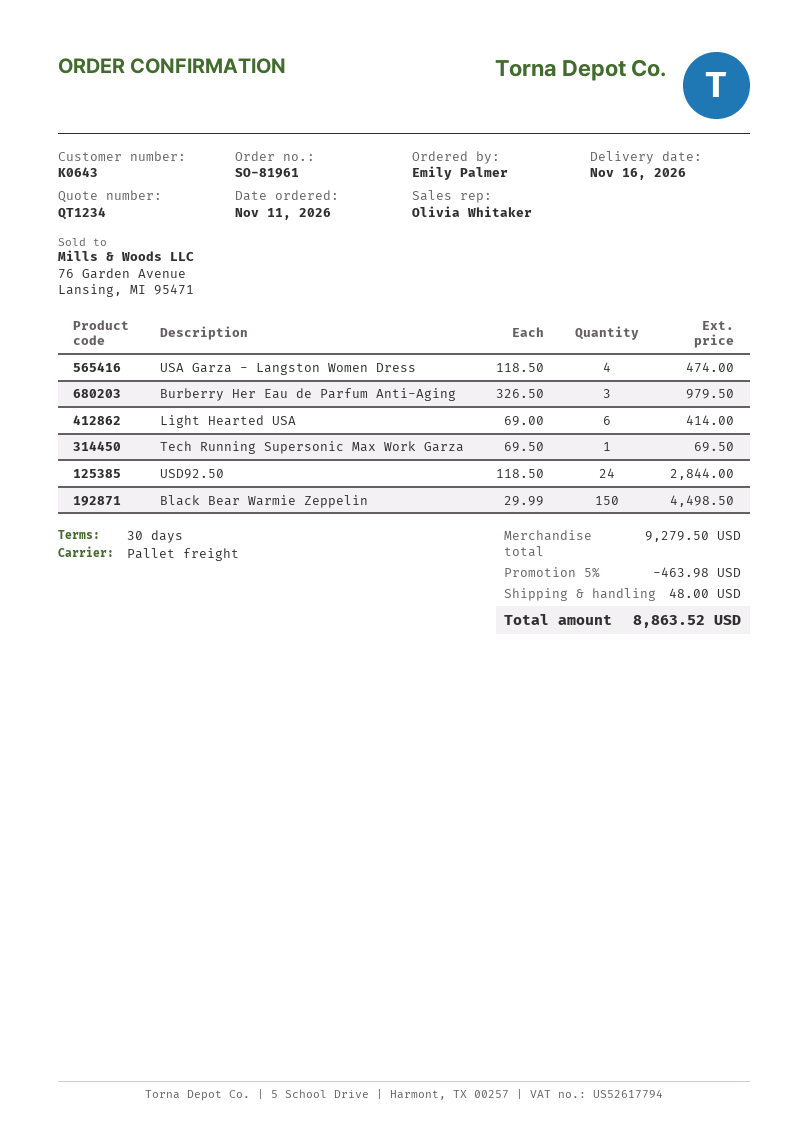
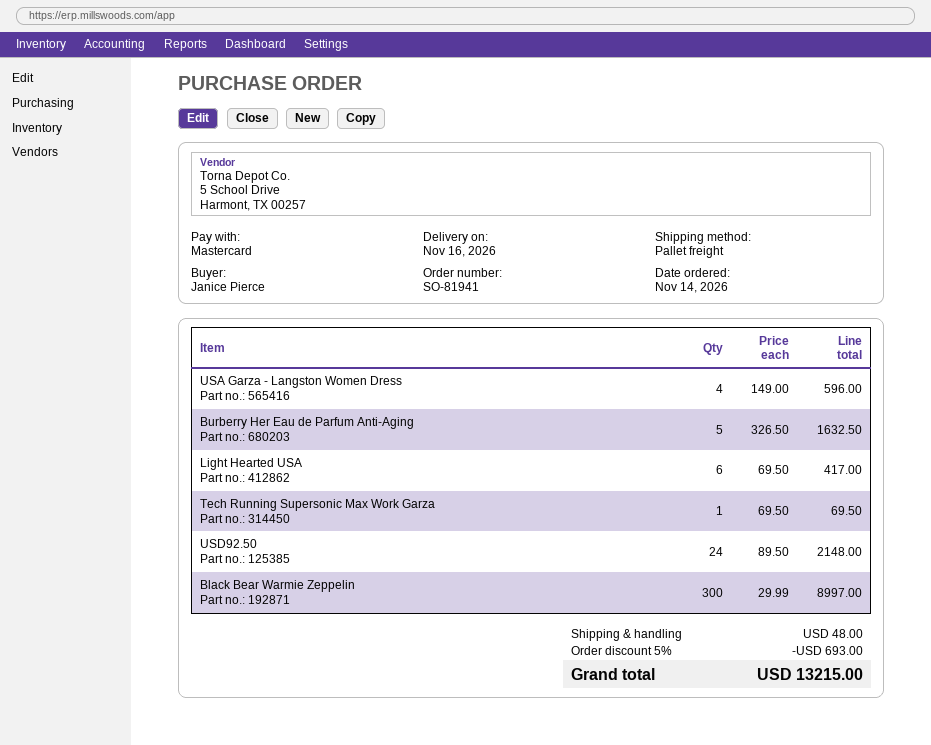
order number: SO-81961 -> SO-81941
order date: 2026-11-11 -> 2026-11-14
ordered by: Emily Palmer -> Janice Pierce
USA Garza - Langston Women Dress: 4 x 118.50 = 474.00 -> 4 x 149.00 = 596.00
Burberry Her Eau de Parfum Anti-Aging: 3 x 326.50 = 979.50 -> 5 x 326.50 = 1632.50
Light Hearted USA: 6 x 69.00 = 414.00 -> 6 x 69.50 = 417.00
USD92.50: 24 x 118.50 = 2844.00 -> 24 x 89.50 = 2148.00
Black Bear Warmie Zeppelin: 150 x 29.99 = 4498.50 -> 300 x 29.99 = 8997.00
discount: 5% = 463.98 -> 5% = 693.00
total: 8863.52 -> 13215.00

